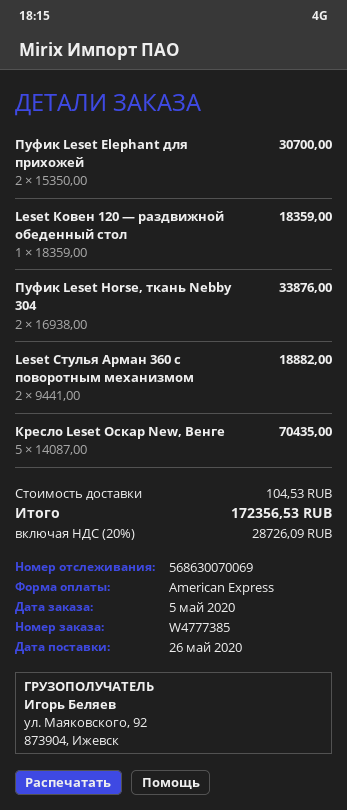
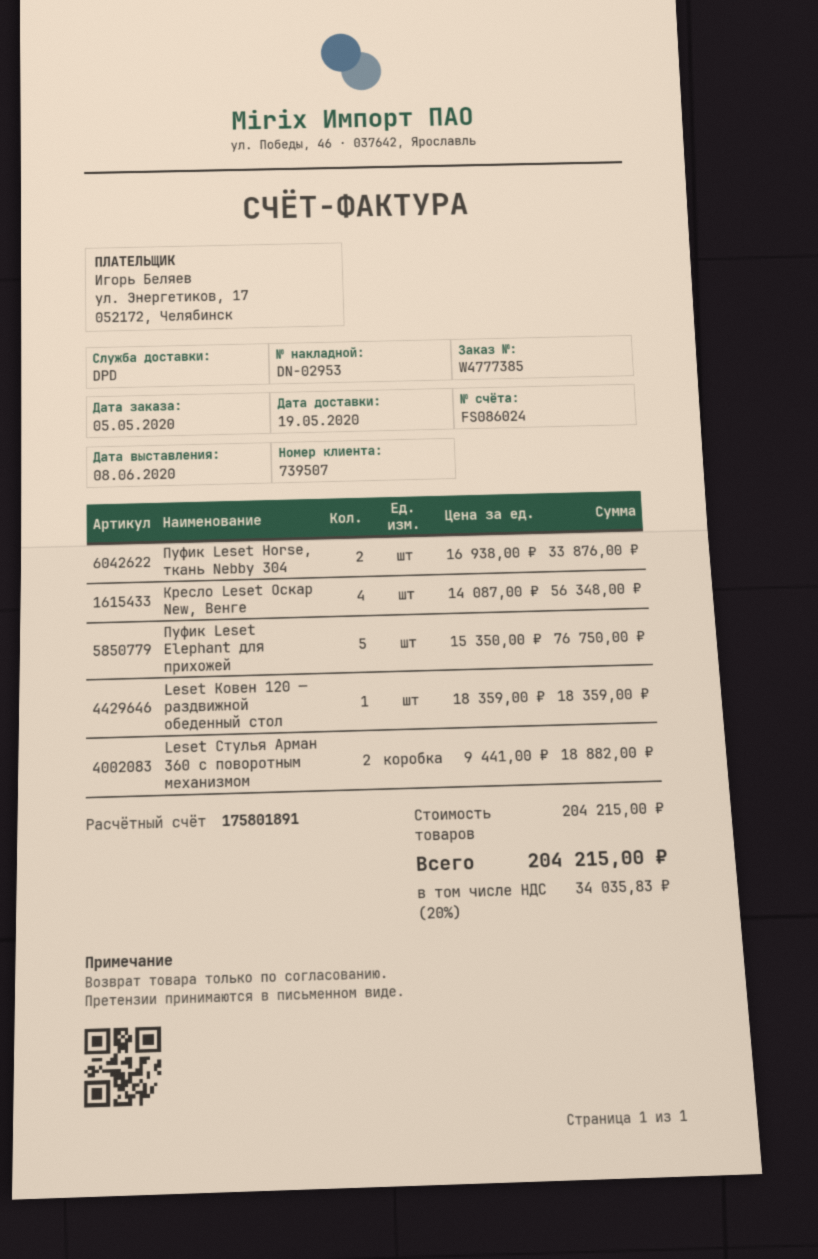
delivery date: 2020-05-26 -> 2020-05-19
Пуфик Leset Elephant для прихожей: 2 x 15350.00 = 30700.00 -> 5 x 15350.00 = 76750.00
Кресло Leset Оскар New, Венге: 5 x 14087.00 = 70435.00 -> 4 x 14087.00 = 56348.00
shipping: 104.53 -> none
tax: 20% = 28726.09 -> 20% = 34035.83
total: 172356.53 -> 204215.00

